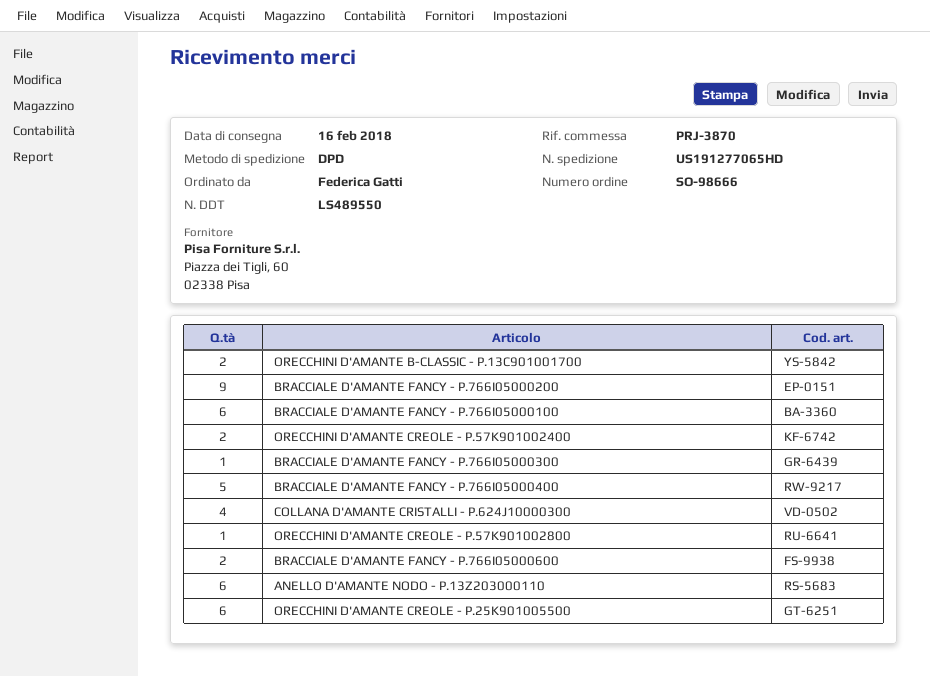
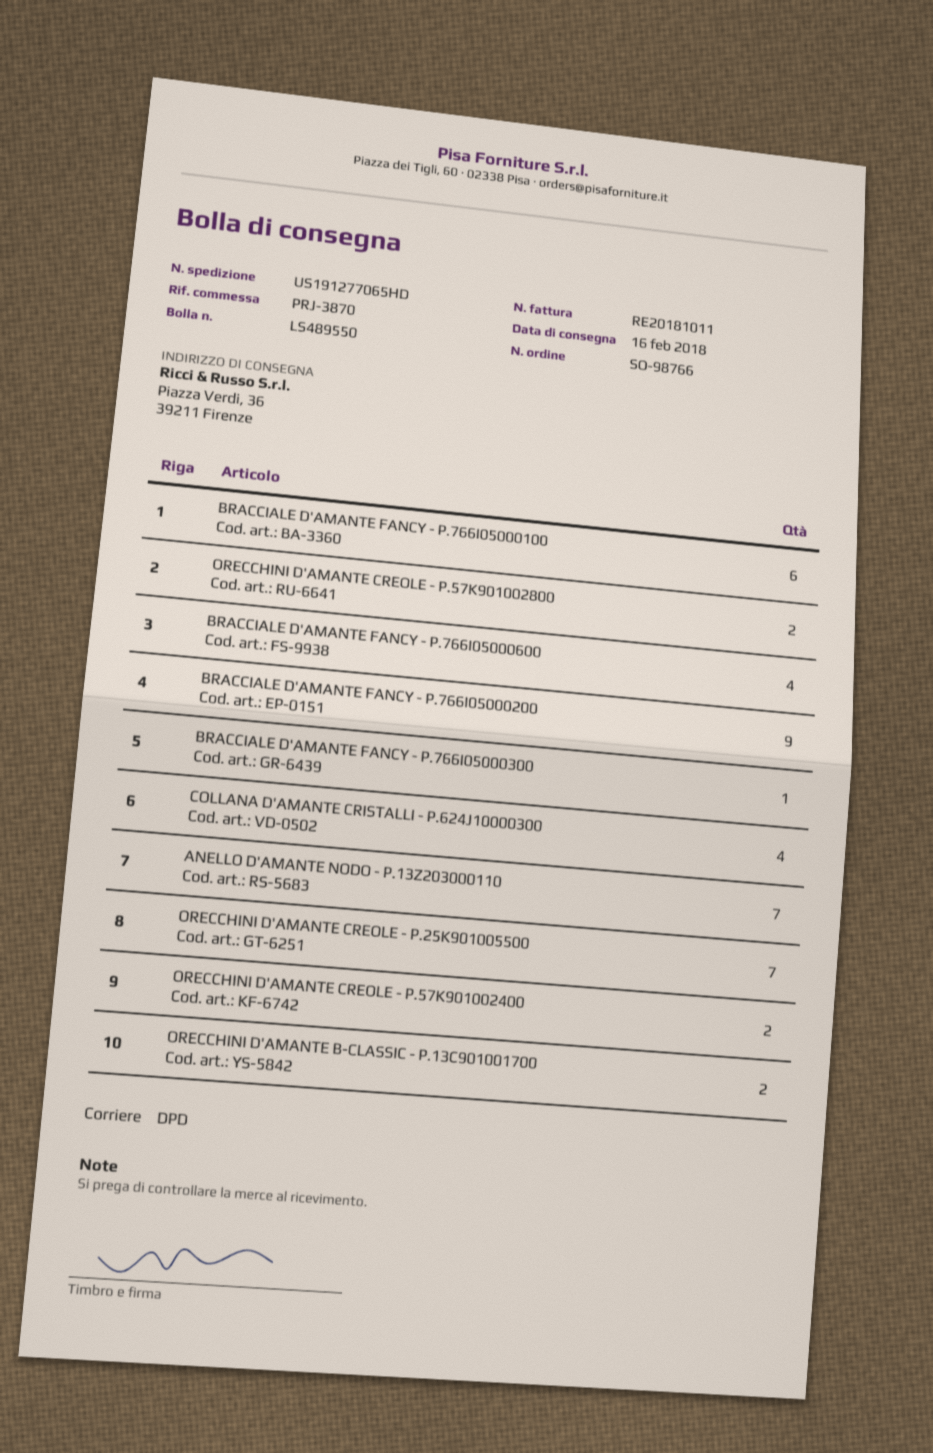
order number: SO-98666 -> SO-98766
BRACCIALE D'AMANTE FANCY - P.766I05000400: 5 -> none
ORECCHINI D'AMANTE CREOLE - P.57K901002800: 1 -> 2
BRACCIALE D'AMANTE FANCY - P.766I05000600: 2 -> 4
ANELLO D'AMANTE NODO - P.13Z203000110: 6 -> 7
ORECCHINI D'AMANTE CREOLE - P.25K901005500: 6 -> 7

